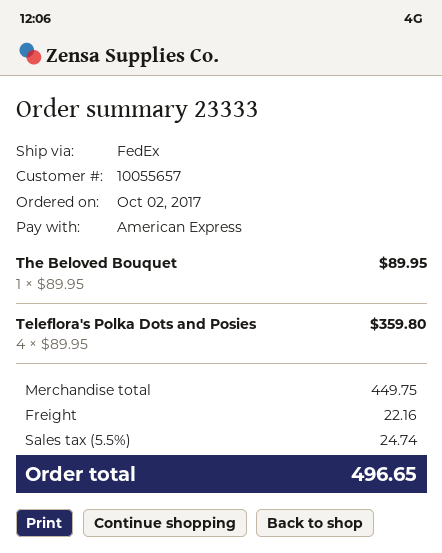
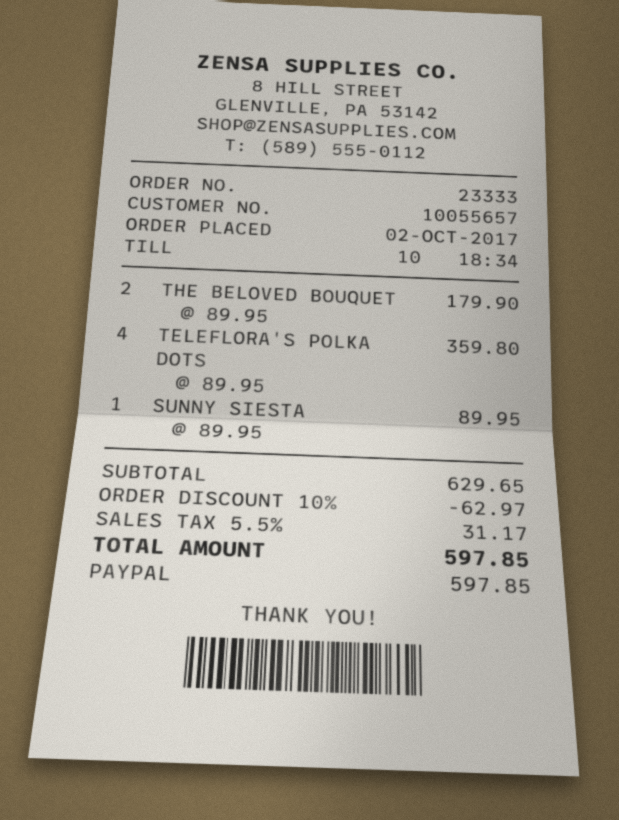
payment method: American Express -> PayPal
The Beloved Bouquet: 1 x 89.95 = 89.95 -> 2 x 89.95 = 179.90
SUNNY SIESTA: none -> 1 x 89.95 = 89.95
subtotal: 449.75 -> 629.65
discount: none -> 10% = 62.97
shipping: 22.16 -> none
tax: 5.5% = 24.74 -> 5.5% = 31.17
total: 496.65 -> 597.85

